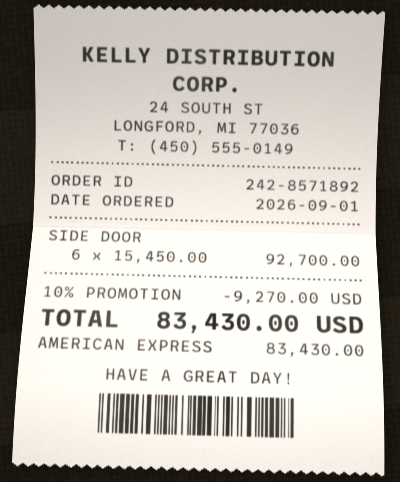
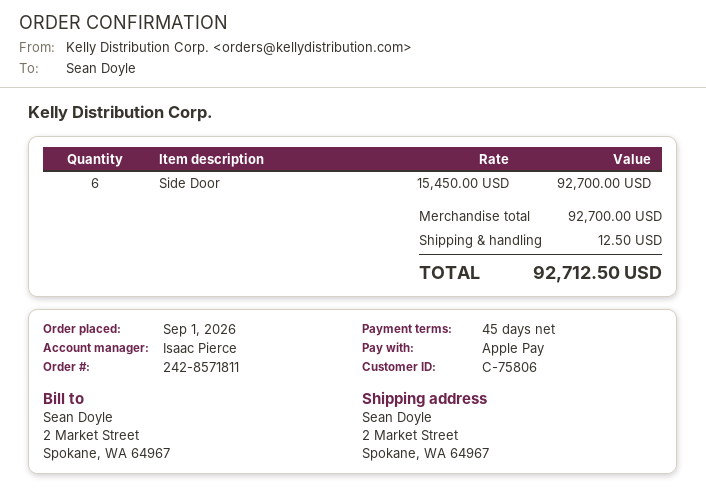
order number: 242-8571892 -> 242-8571811
payment method: American Express -> Apple Pay
discount: 10% = 9270.00 -> none
shipping: none -> 12.50
total: 83430.00 -> 92712.50

